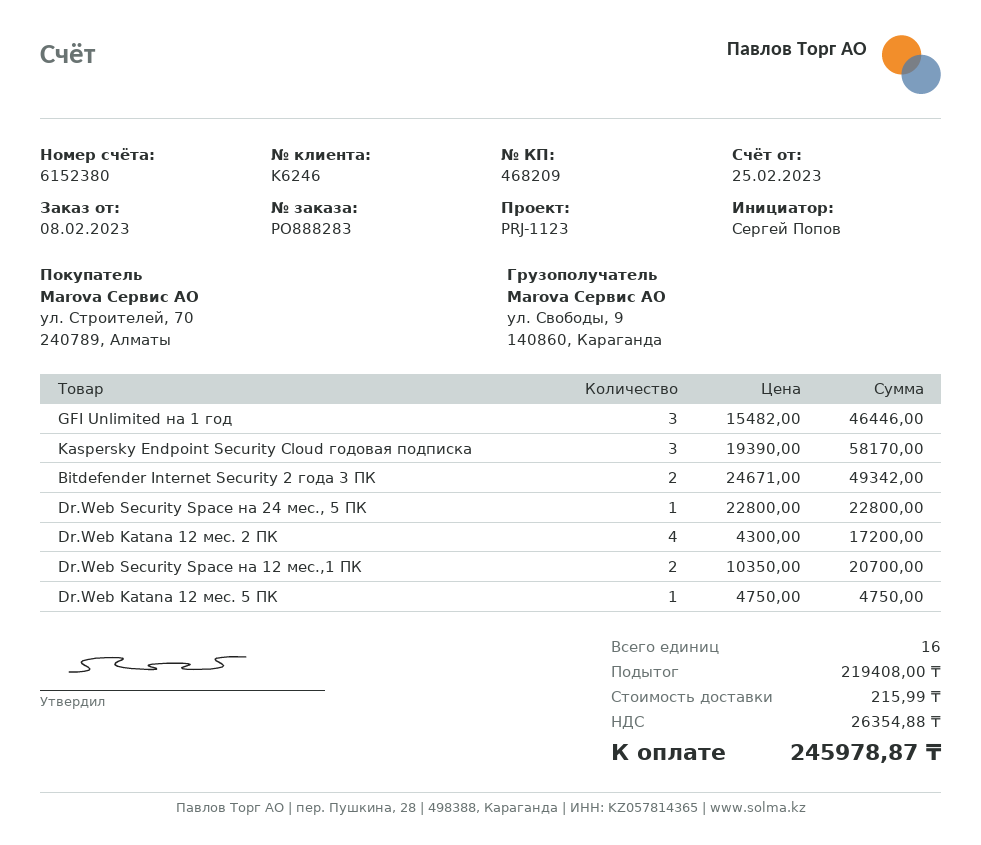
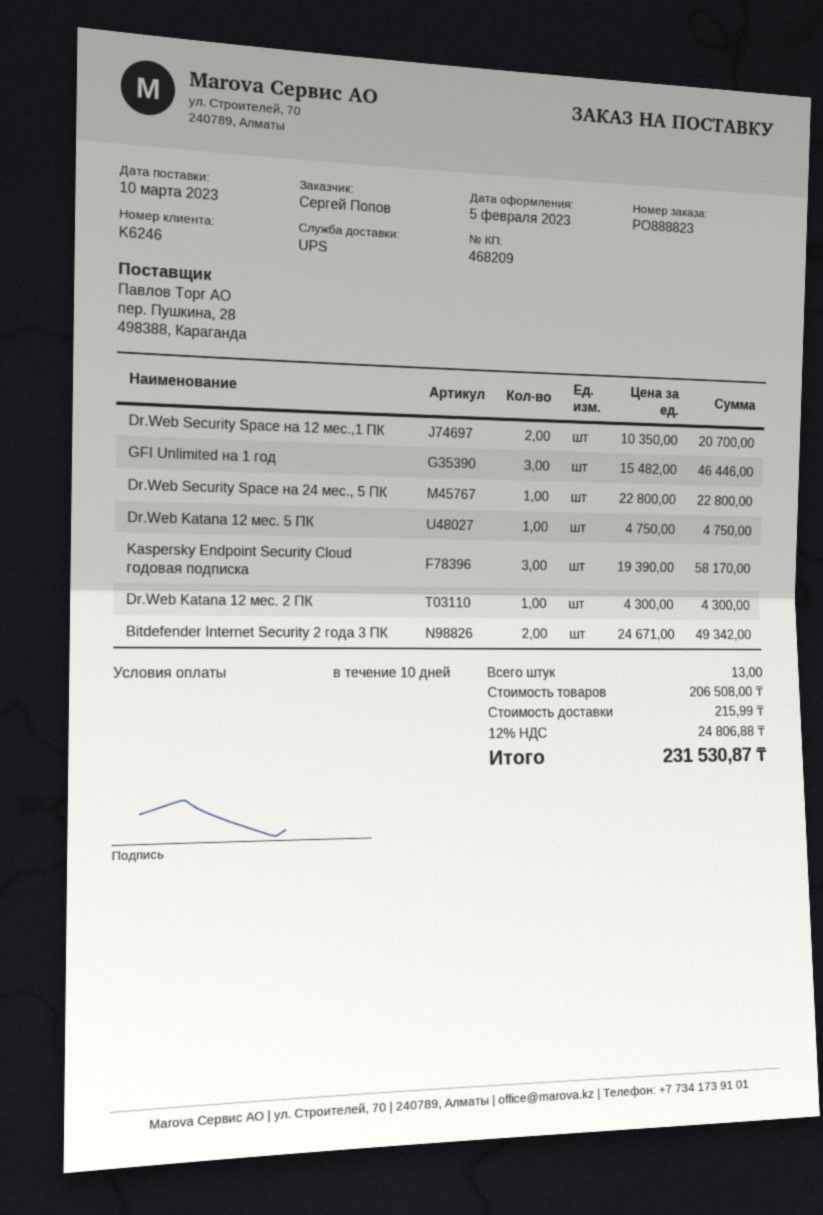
order number: PO888283 -> PO888823
order date: 2023-02-08 -> 2023-02-05
Dr.Web Katana 12 мес. 2 ПК: 4 x 4300.00 = 17200.00 -> 1 x 4300.00 = 4300.00
total quantity: 16 -> 13
subtotal: 219408.00 -> 206508.00
tax: 26354.88 -> 24806.88
total: 245978.87 -> 231530.87

